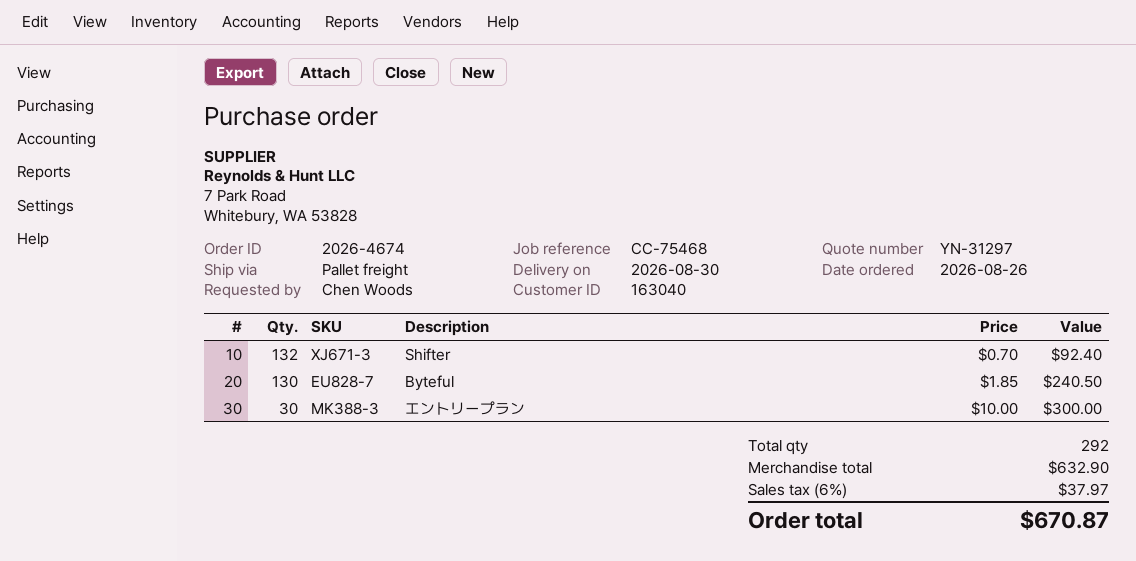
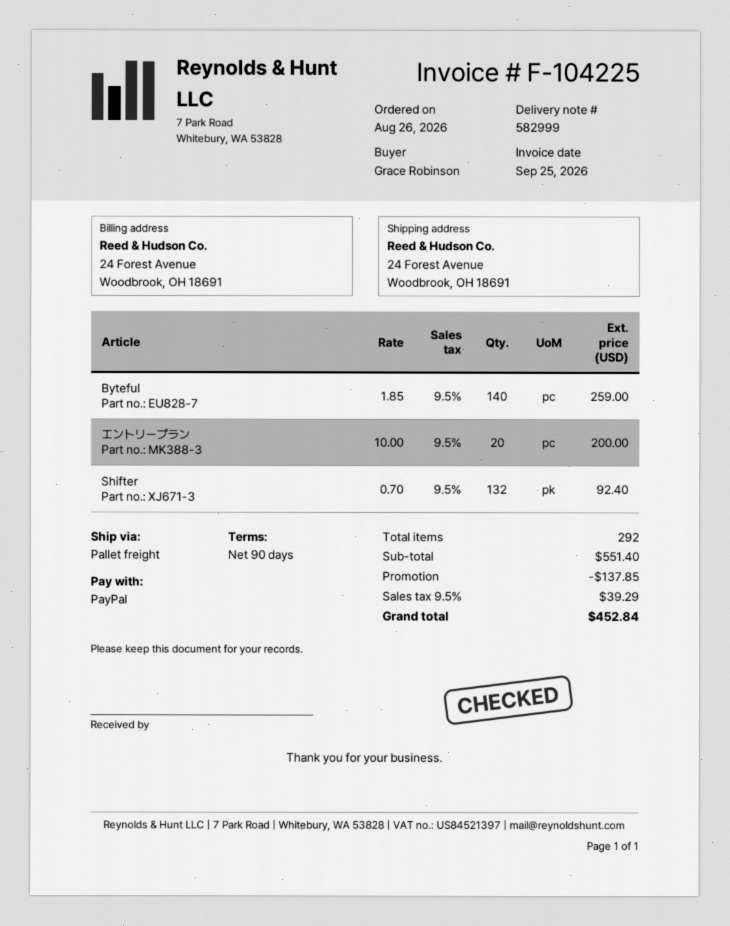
ordered by: Chen Woods -> Grace Robinson
Byteful: 130 x 1.85 = 240.50 -> 140 x 1.85 = 259.00
エントリープラン: 30 x 10.00 = 300.00 -> 20 x 10.00 = 200.00
subtotal: 632.90 -> 551.40
discount: none -> 137.85
tax: 6% = 37.97 -> 9.5% = 39.29
total: 670.87 -> 452.84

